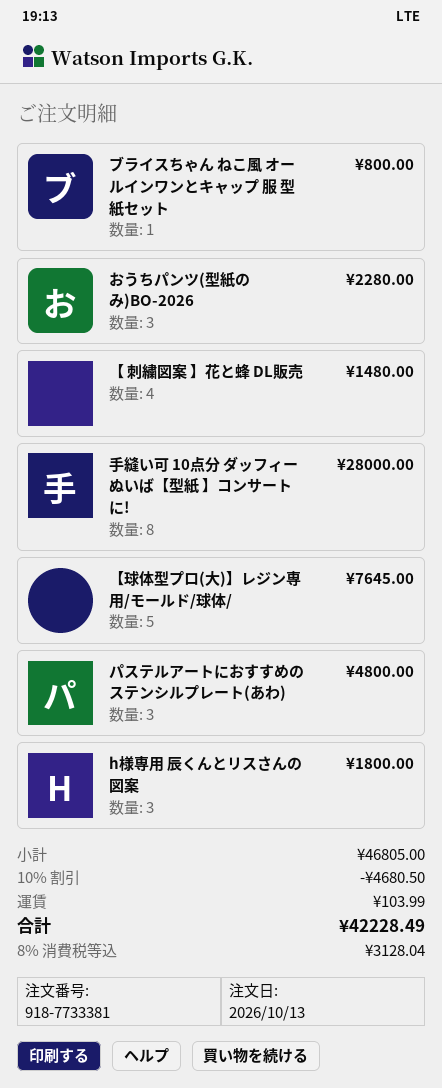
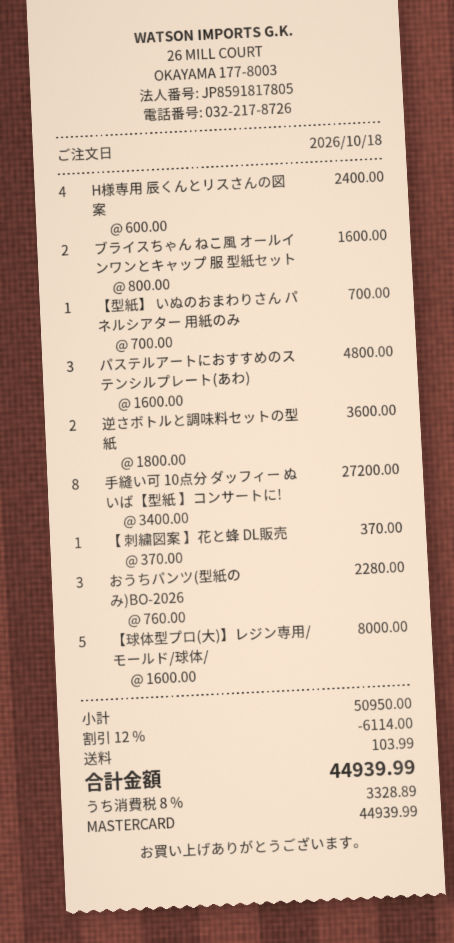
order date: 2026-10-13 -> 2026-10-18
ブライスちゃん ねこ風 オールインワンとキャップ 服 型紙セット: 1 for 800.00 -> 2 for 1600.00
【 刺繍図案 】花と蜂 DL販売: 4 for 1480.00 -> 1 for 370.00
手縫い可 10点分 ダッフィー ぬいば【型紙 】コンサートに!: 8 for 28000.00 -> 8 for 27200.00
【球体型プロ(大)】レジン専用/モールド/球体/: 5 for 7645.00 -> 5 for 8000.00
h様専用 辰くんとリスさんの図案: 3 for 1800.00 -> 4 for 2400.00
【型紙】 いぬのおまわりさん パネルシアター 用紙のみ: none -> 1 for 700.00
逆さボトルと調味料セットの型紙: none -> 2 for 3600.00
subtotal: 46805.00 -> 50950.00
discount: 10% = 4680.50 -> 12% = 6114.00
tax: 8% = 3128.04 -> 8% = 3328.89
total: 42228.49 -> 44939.99

